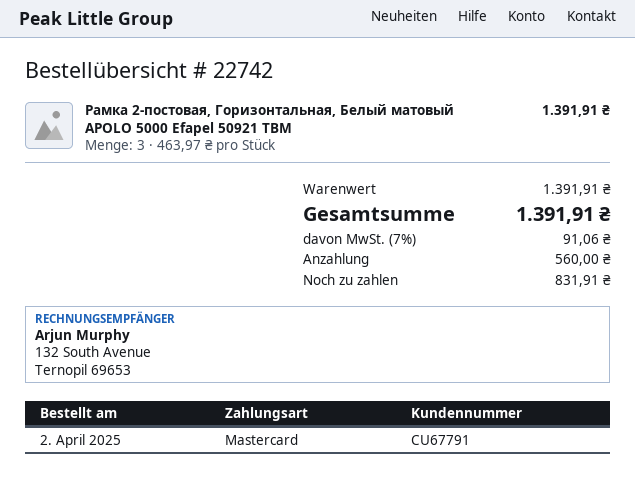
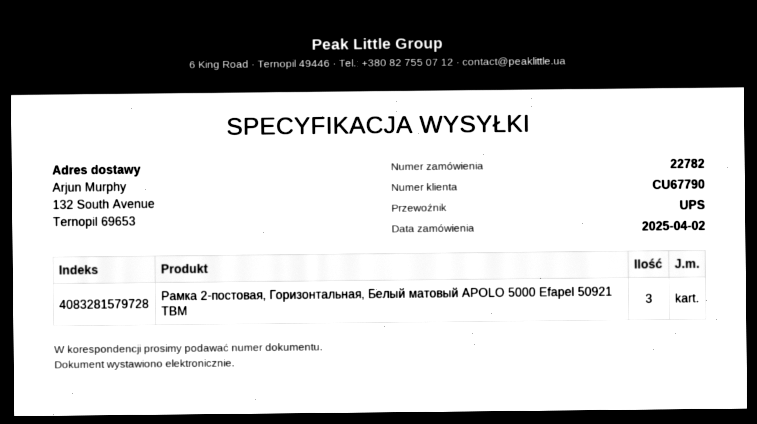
order number: 22742 -> 22782
customer number: CU67791 -> CU67790

